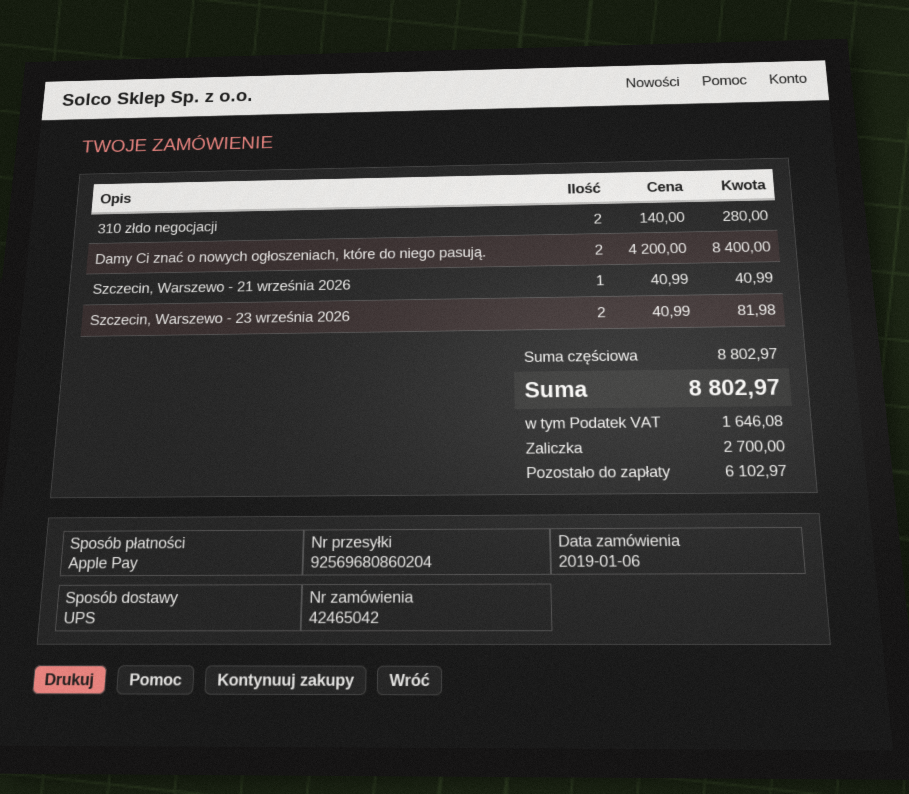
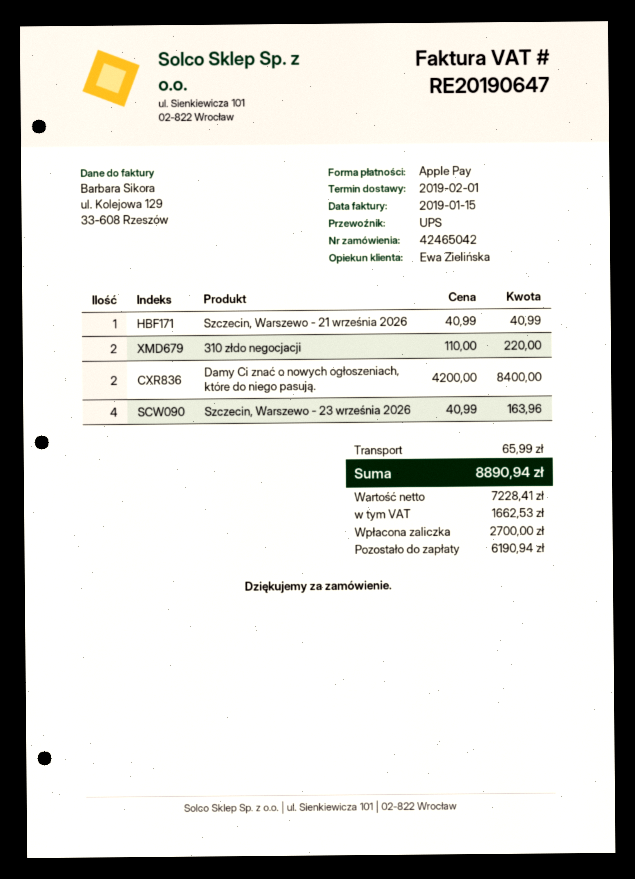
310 złdo negocjacji: 2 x 140.00 = 280.00 -> 2 x 110.00 = 220.00
Szczecin, Warszewo - 23 września 2026: 2 x 40.99 = 81.98 -> 4 x 40.99 = 163.96
shipping: none -> 65.99
tax: 1646.08 -> 1662.53
total: 8802.97 -> 8890.94
balance: 6102.97 -> 6190.94

